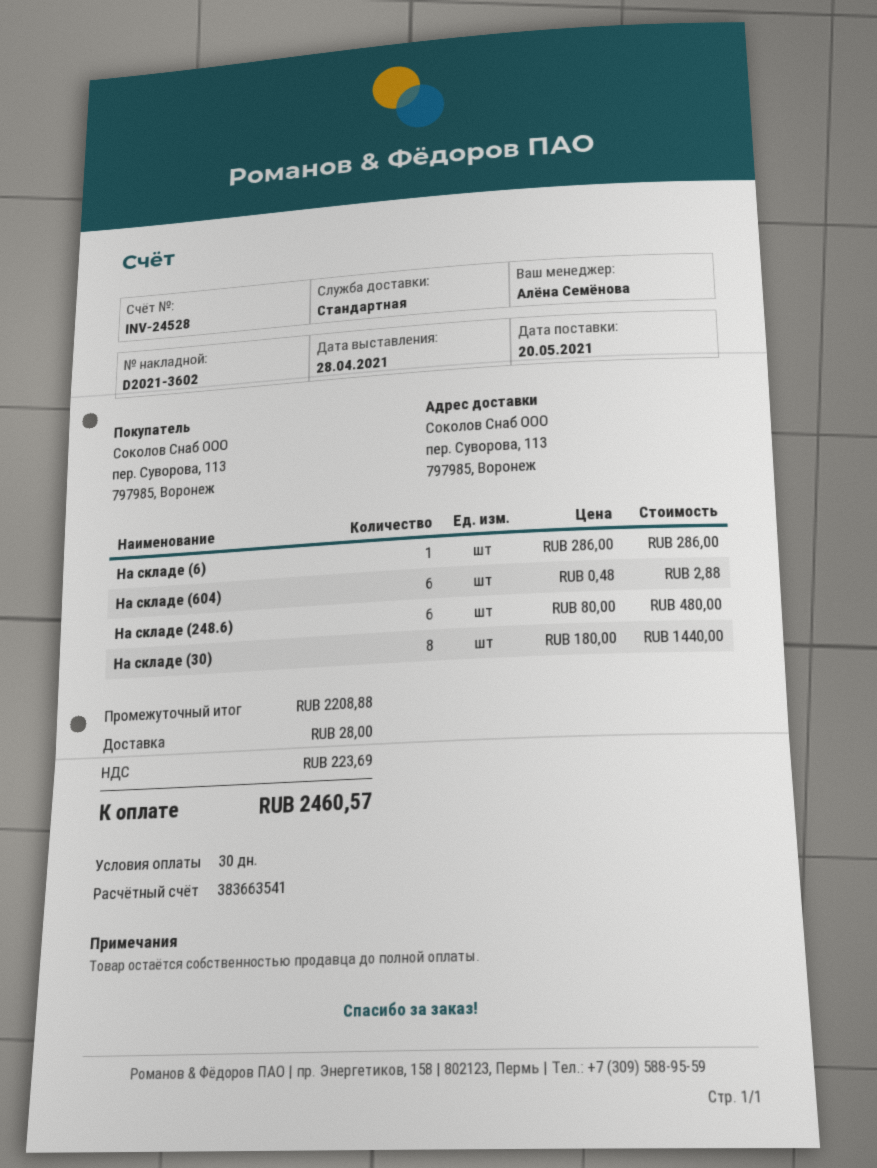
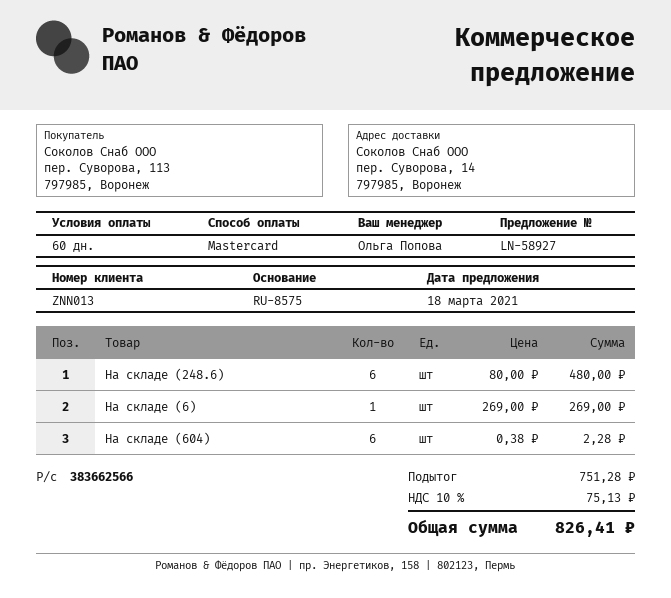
payment terms: 30 days -> 60 days
sales rep: Алёна Семёнова -> Ольга Попова
bank account: 383663541 -> 383662566
ship to: пер. Суворова, 113, 797985, Воронеж -> пер. Суворова, 14, 797985, Воронеж
На складе (6): 1 x 286.00 = 286.00 -> 1 x 269.00 = 269.00
На складе (604): 6 x 0.48 = 2.88 -> 6 x 0.38 = 2.28
На складе (30): 8 x 180.00 = 1440.00 -> none
subtotal: 2208.88 -> 751.28
shipping: 28.00 -> none
tax: 223.69 -> 75.13
total: 2460.57 -> 826.41

